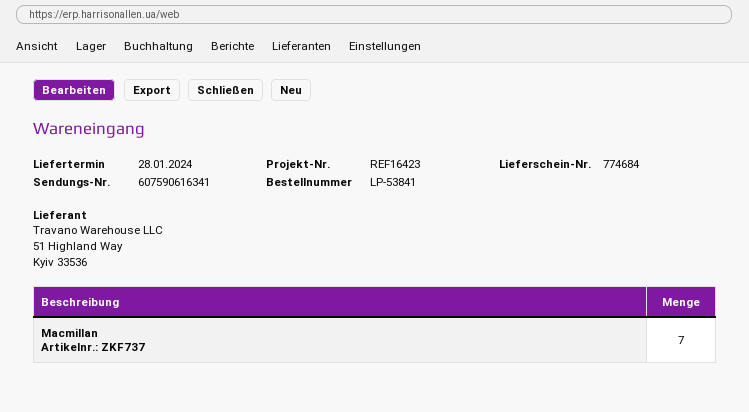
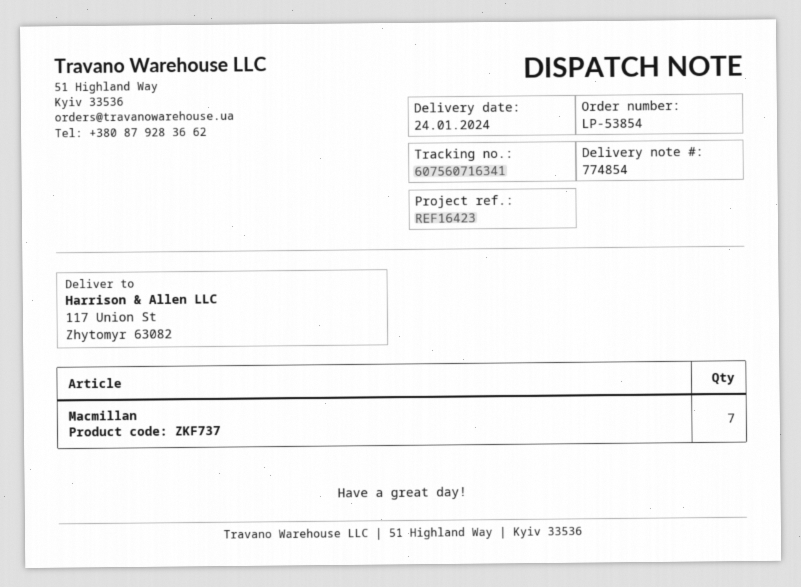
order number: LP-53841 -> LP-53854
delivery note number: 774684 -> 774854
delivery date: 2024-01-28 -> 2024-01-24
tracking number: 607590616341 -> 607560716341

